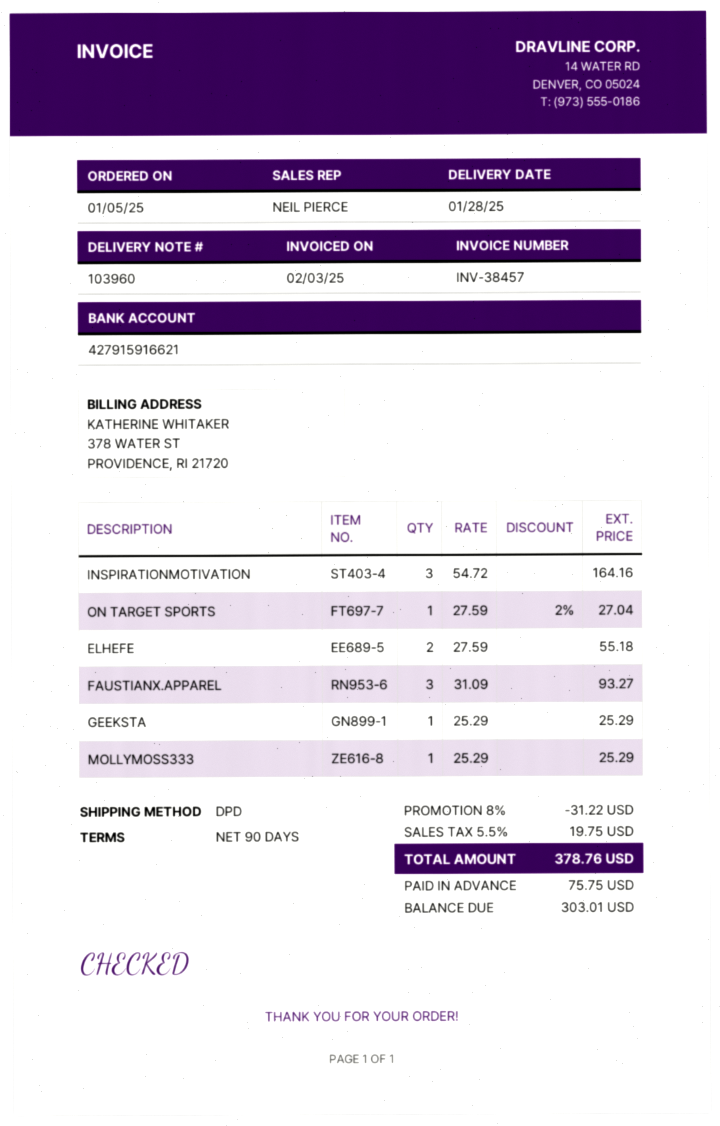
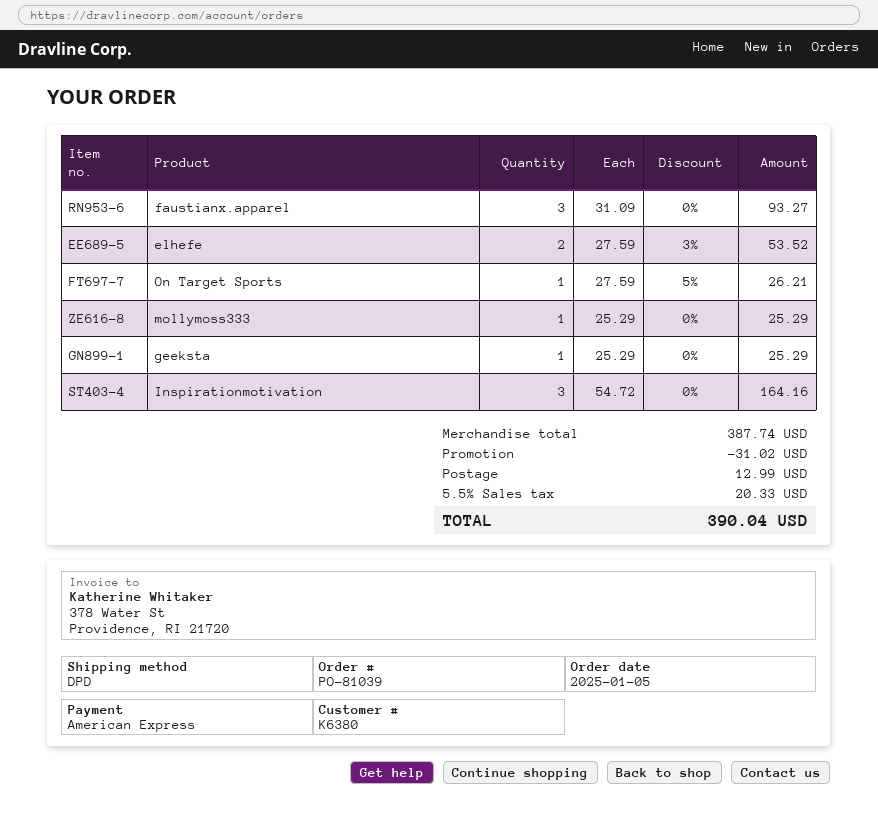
ON TARGET SPORTS: 1 x 27.59 - 2% = 27.04 -> 1 x 27.59 - 5% = 26.21
ELHEFE: 2 x 27.59 = 55.18 -> 2 x 27.59 - 3% = 53.52
discount: 31.22 -> 31.02
shipping: none -> 12.99
tax: 5.5% = 19.75 -> 5.5% = 20.33
total: 378.76 -> 390.04

